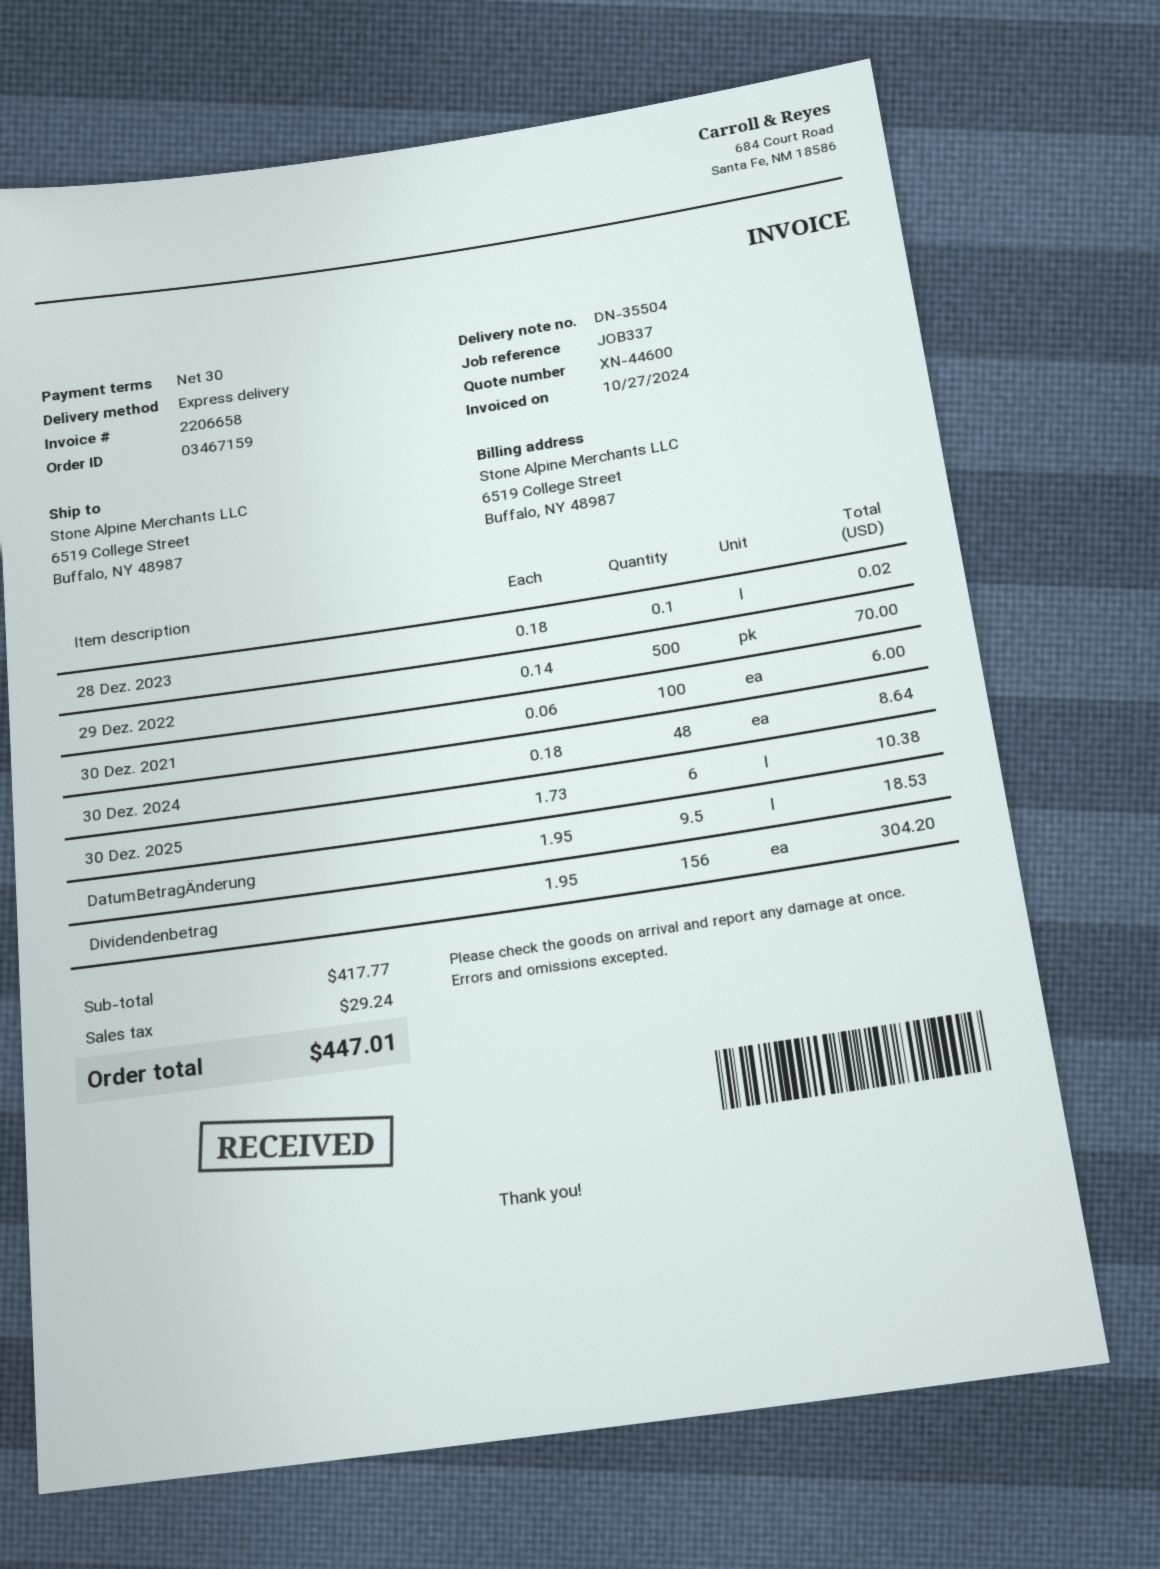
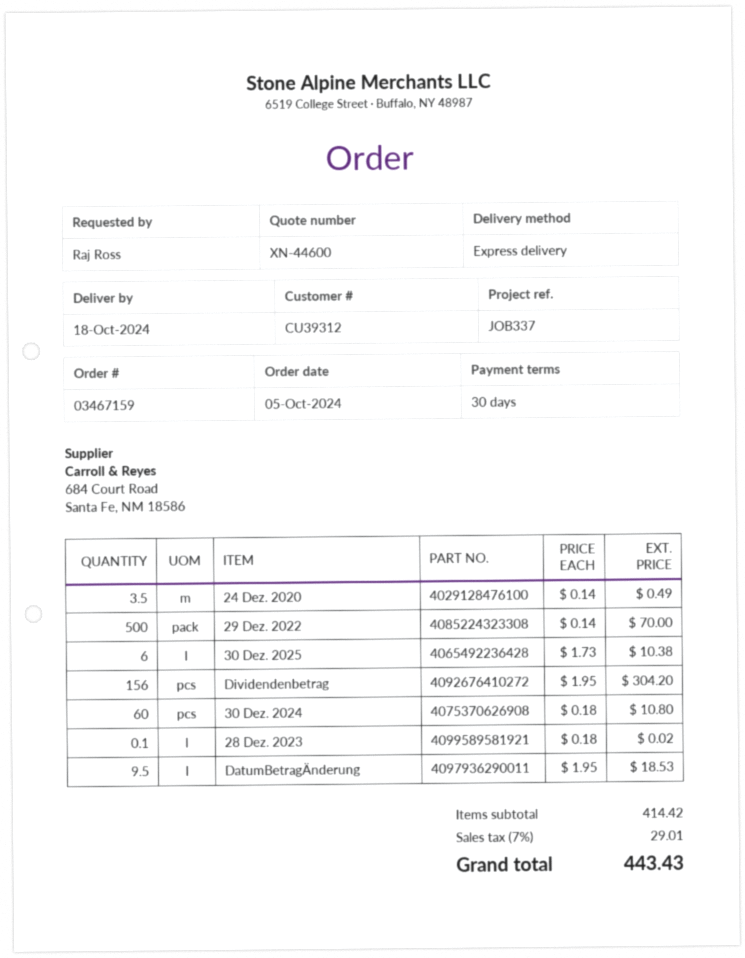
30 Dez. 2021: 100 x 0.06 = 6.00 -> none
30 Dez. 2024: 48 x 0.18 = 8.64 -> 60 x 0.18 = 10.80
24 Dez. 2020: none -> 3.5 x 0.14 = 0.49
subtotal: 417.77 -> 414.42
tax: 29.24 -> 29.01
total: 447.01 -> 443.43

